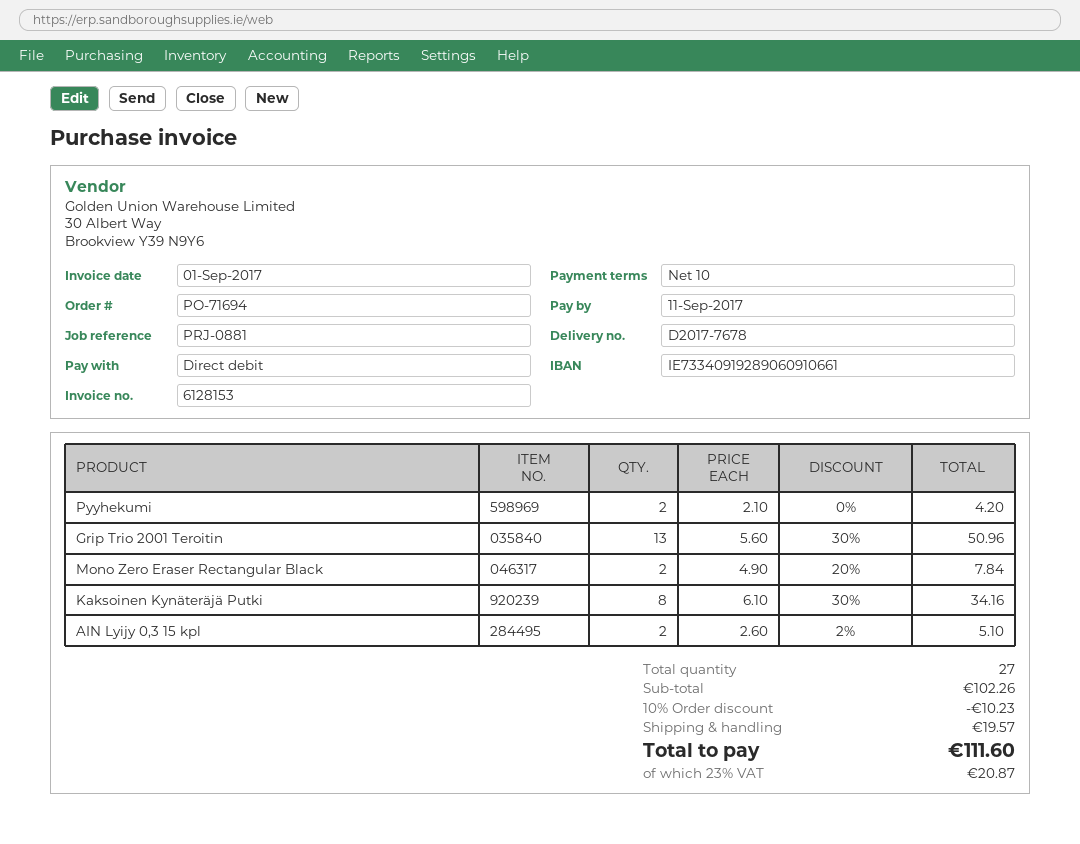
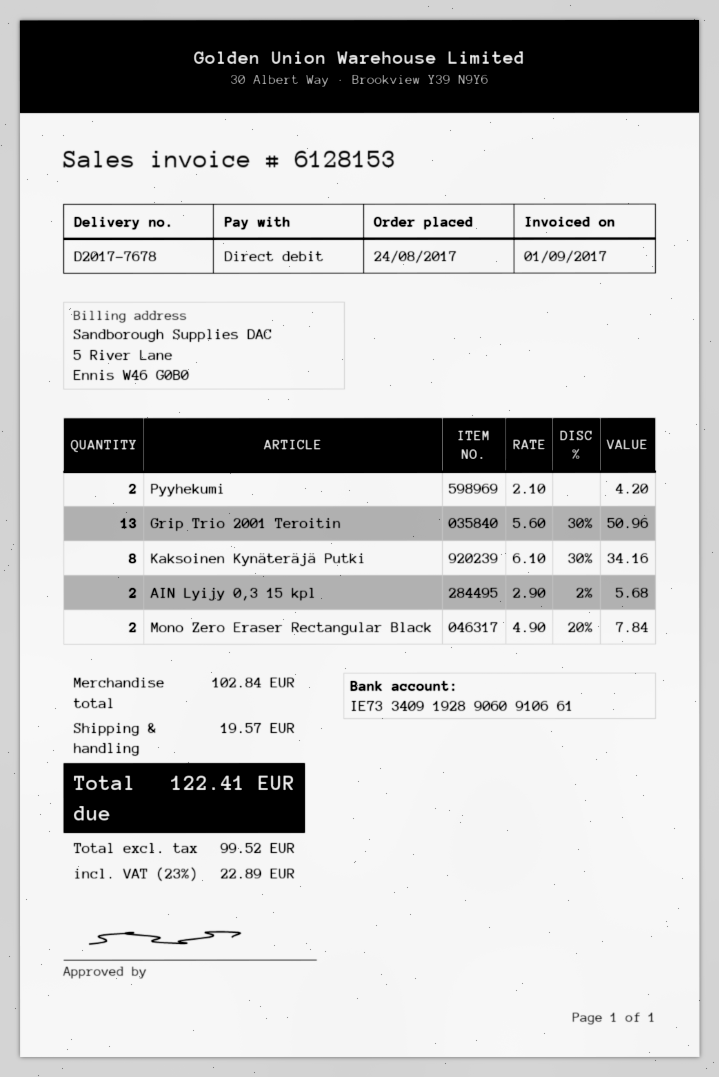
AIN Lyijy 0,3 15 kpl: 2 x 2.60 - 2% = 5.10 -> 2 x 2.90 - 2% = 5.68
subtotal: 102.26 -> 102.84
discount: 10% = 10.23 -> none
tax: 23% = 20.87 -> 23% = 22.89
total: 111.60 -> 122.41

